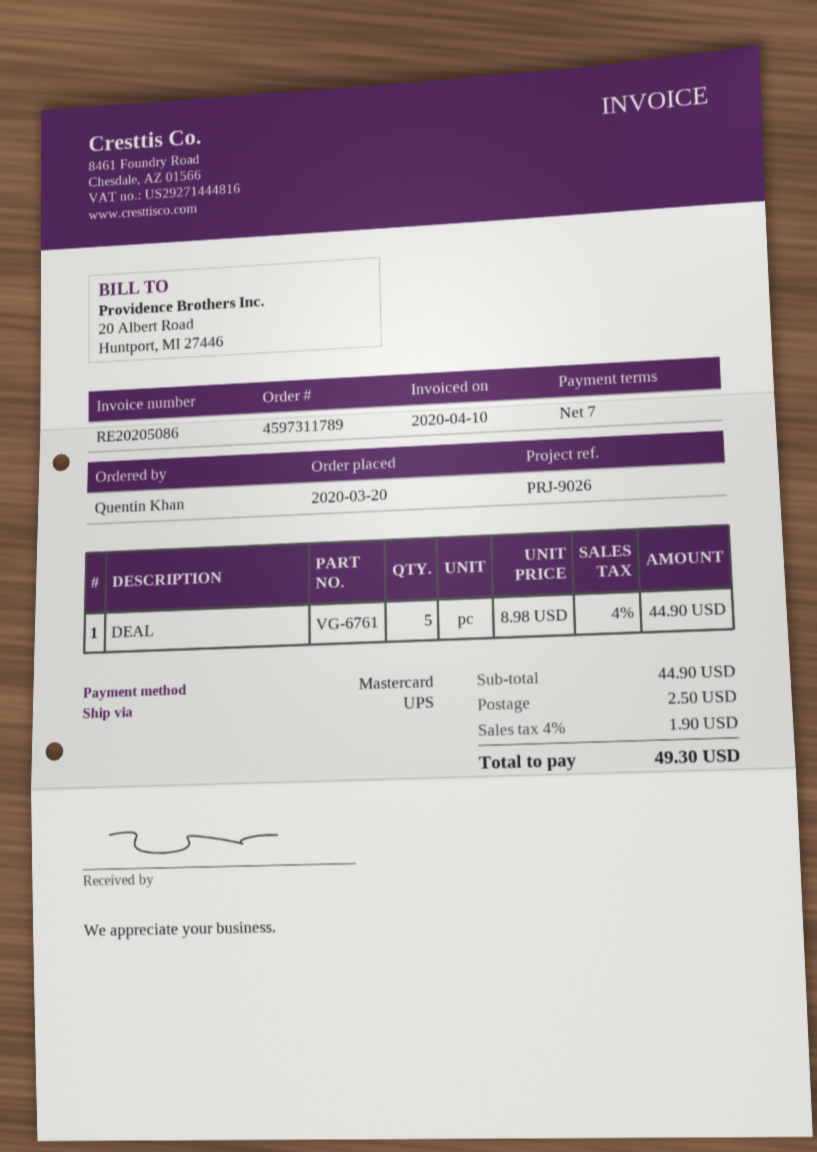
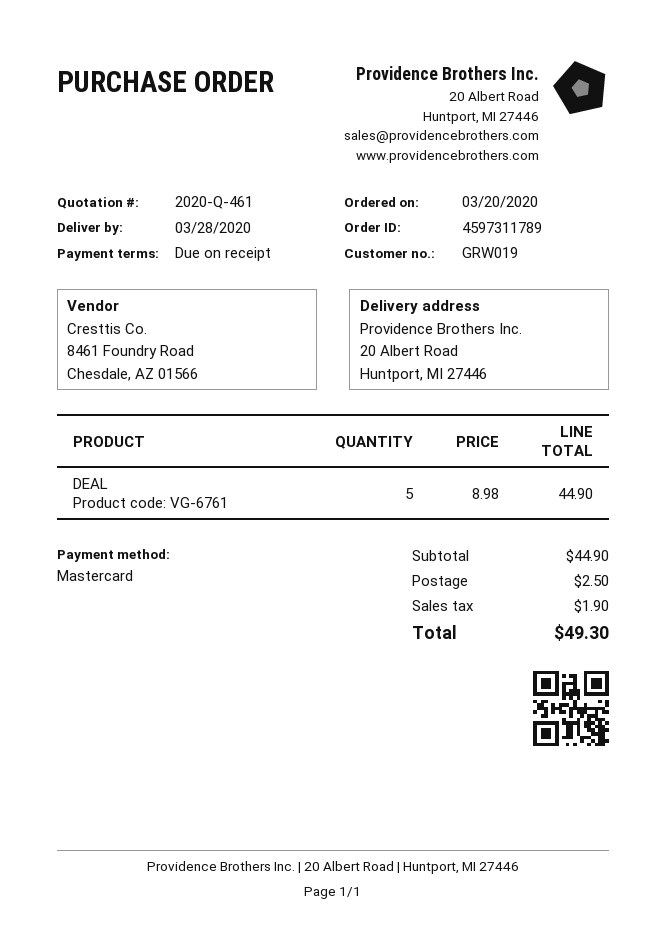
payment terms: 7 days -> on receipt

